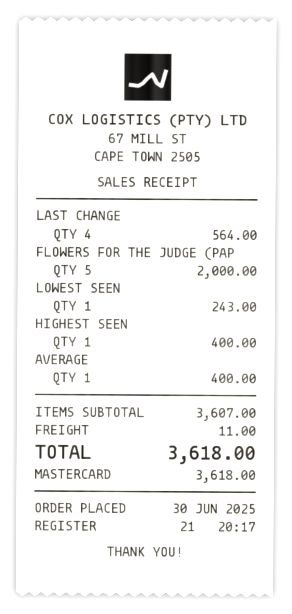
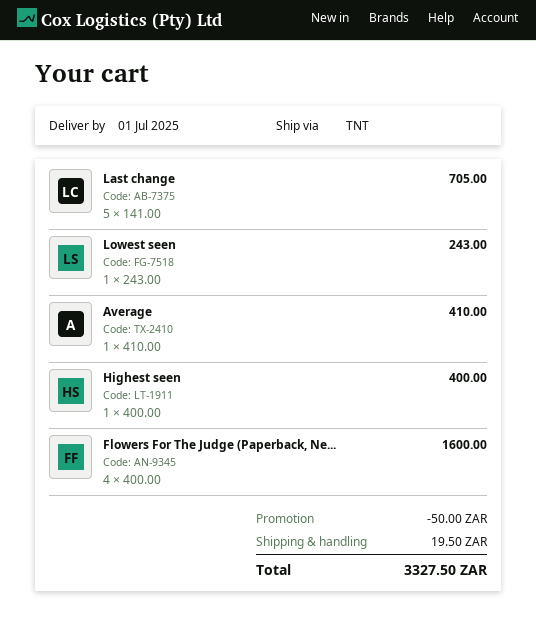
LAST CHANGE: 4 for 564.00 -> 5 for 705.00
FLOWERS FOR THE JUDGE (PAP: 5 for 2000.00 -> 4 for 1600.00
AVERAGE: 1 for 400.00 -> 1 for 410.00
discount: none -> 50.00
shipping: 11.00 -> 19.50
total: 3618.00 -> 3327.50

